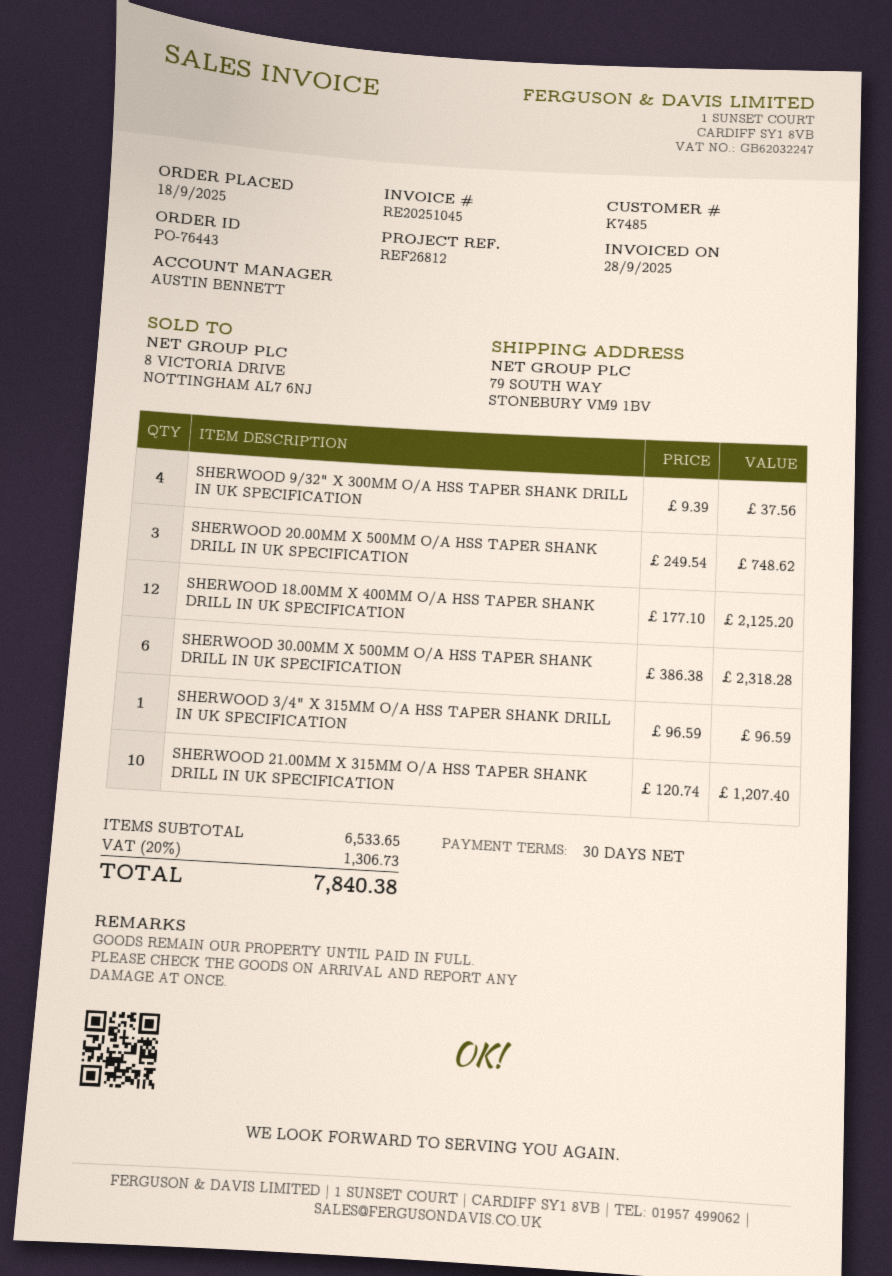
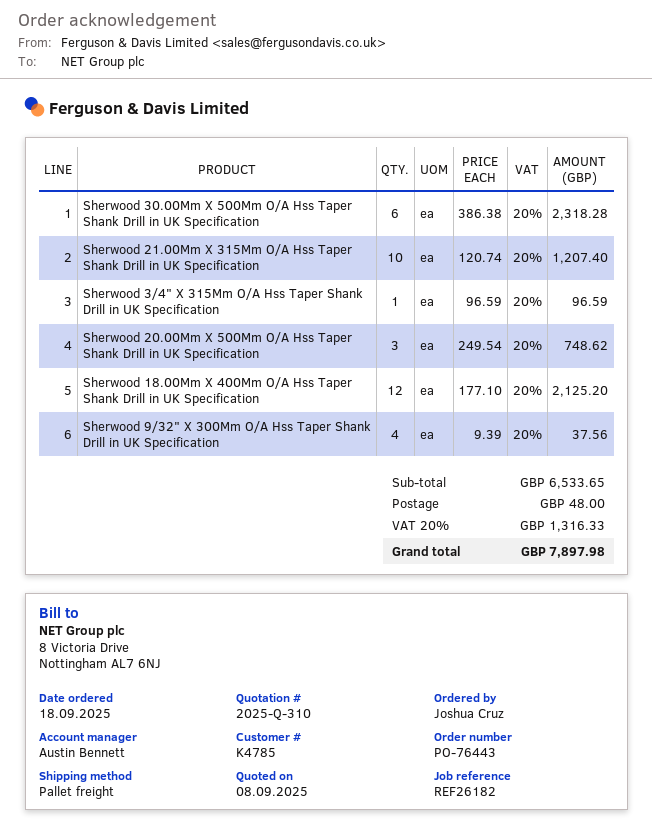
customer number: K7485 -> K4785
reference: REF26812 -> REF26182
shipping: none -> 48.00
tax: 20% = 1306.73 -> 20% = 1316.33
total: 7840.38 -> 7897.98

